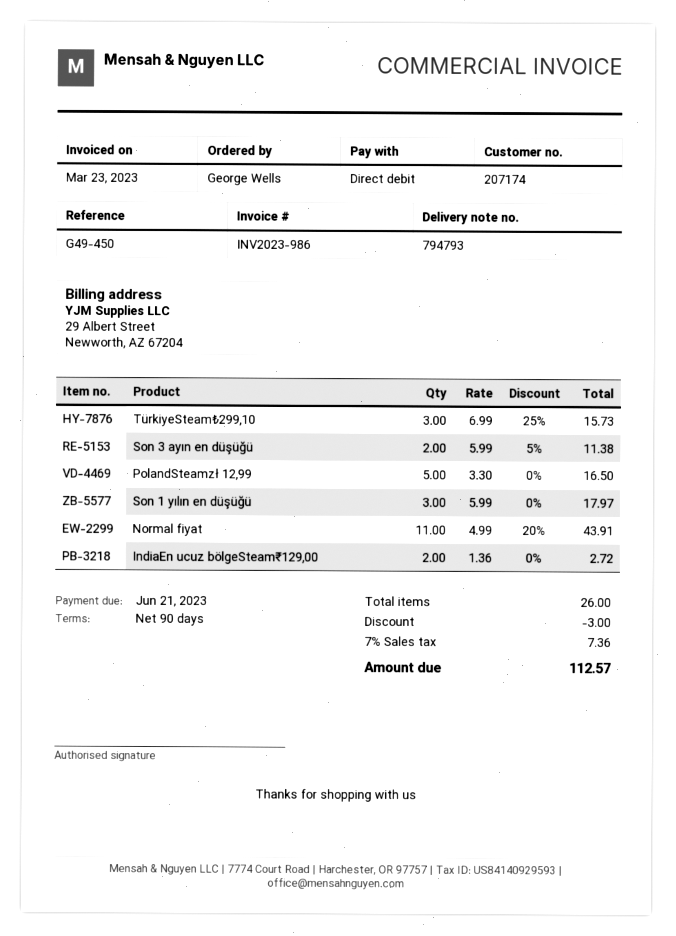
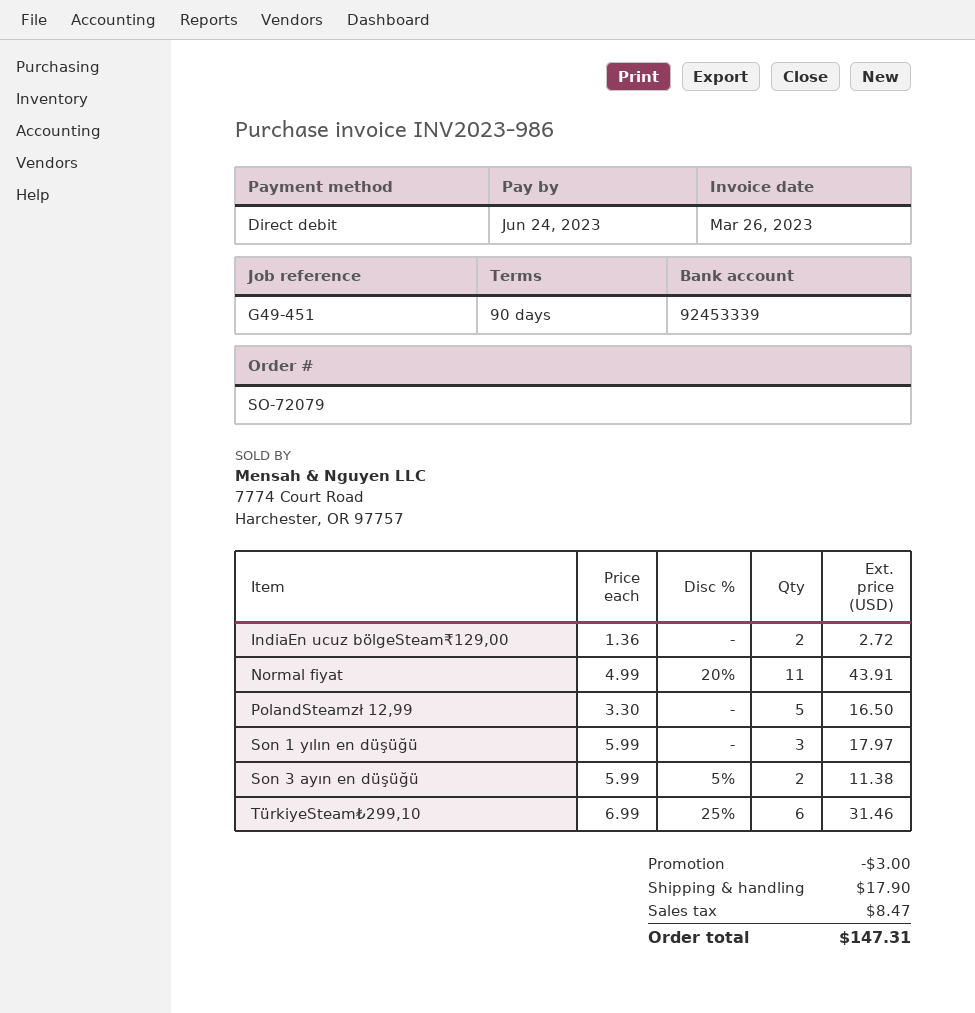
invoice date: 2023-03-23 -> 2023-03-26
due date: 2023-06-21 -> 2023-06-24
reference: G49-450 -> G49-451
TürkiyeSteam₺299,10: 3 x 6.99 - 25% = 15.73 -> 6 x 6.99 - 25% = 31.46
shipping: none -> 17.90
tax: 7.36 -> 8.47
total: 112.57 -> 147.31

